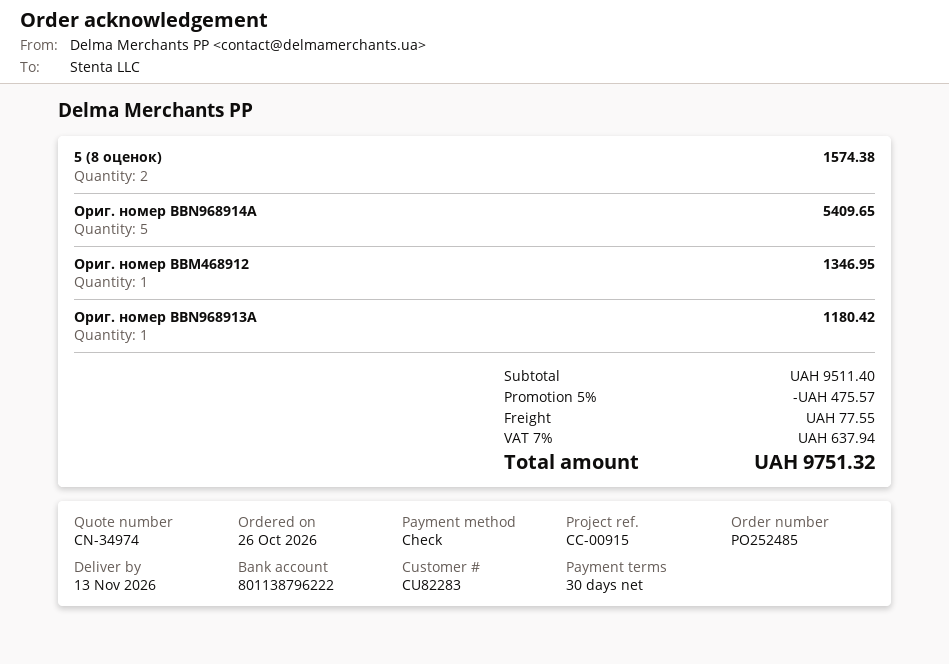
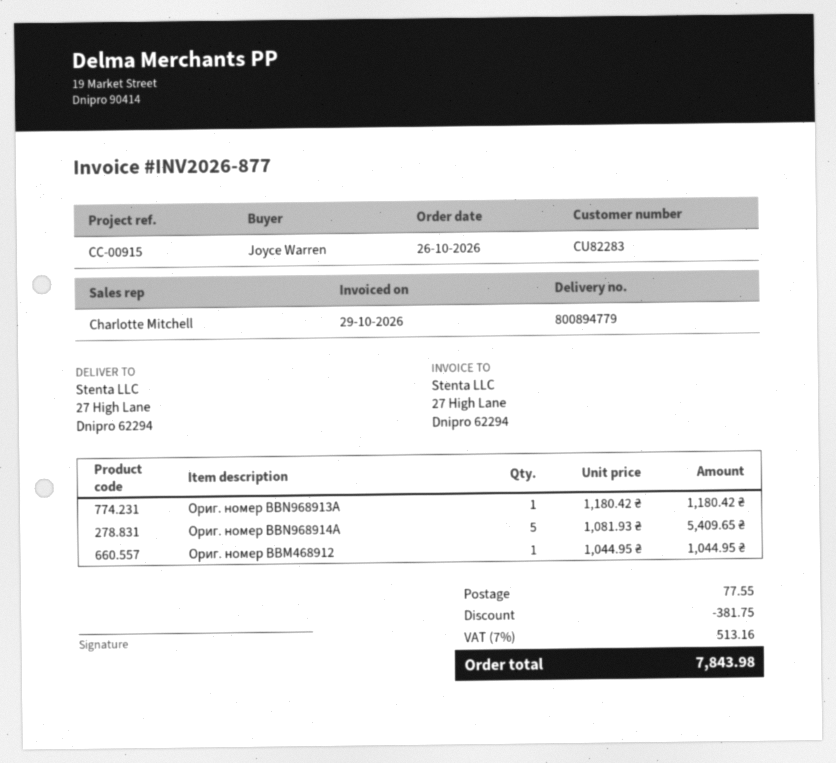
5 (8 оценок): 2 for 1574.38 -> none
Ориг. номер BBM468912: 1 for 1346.95 -> 1 for 1044.95
discount: 475.57 -> 381.75
tax: 7% = 637.94 -> 7% = 513.16
total: 9751.32 -> 7843.98

